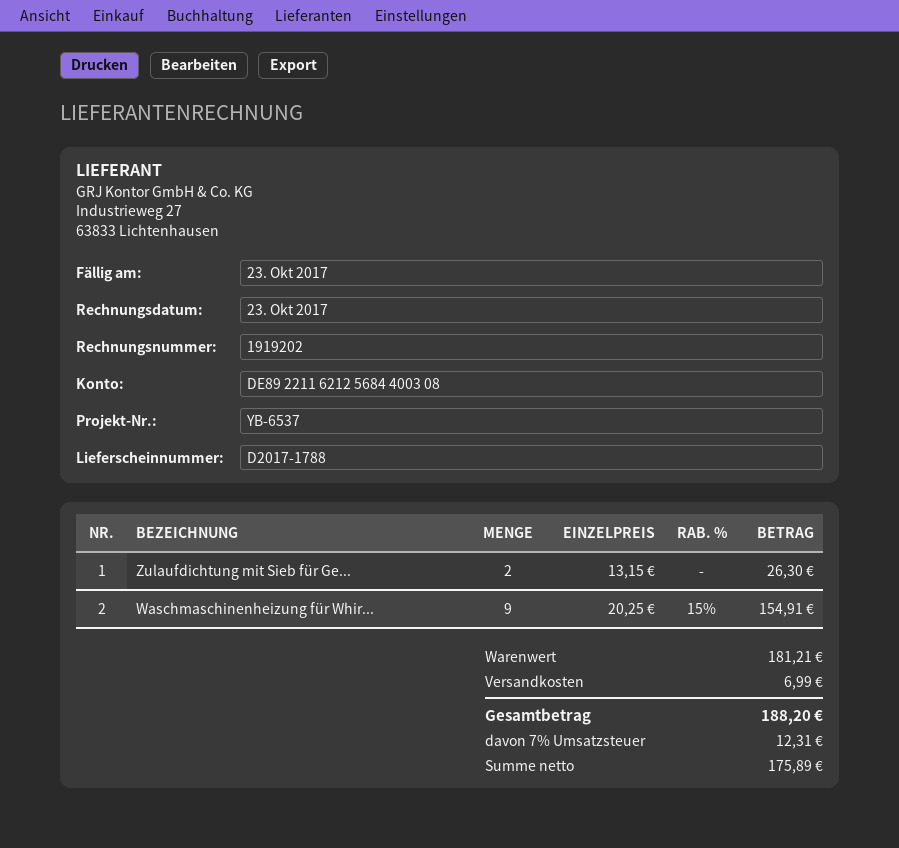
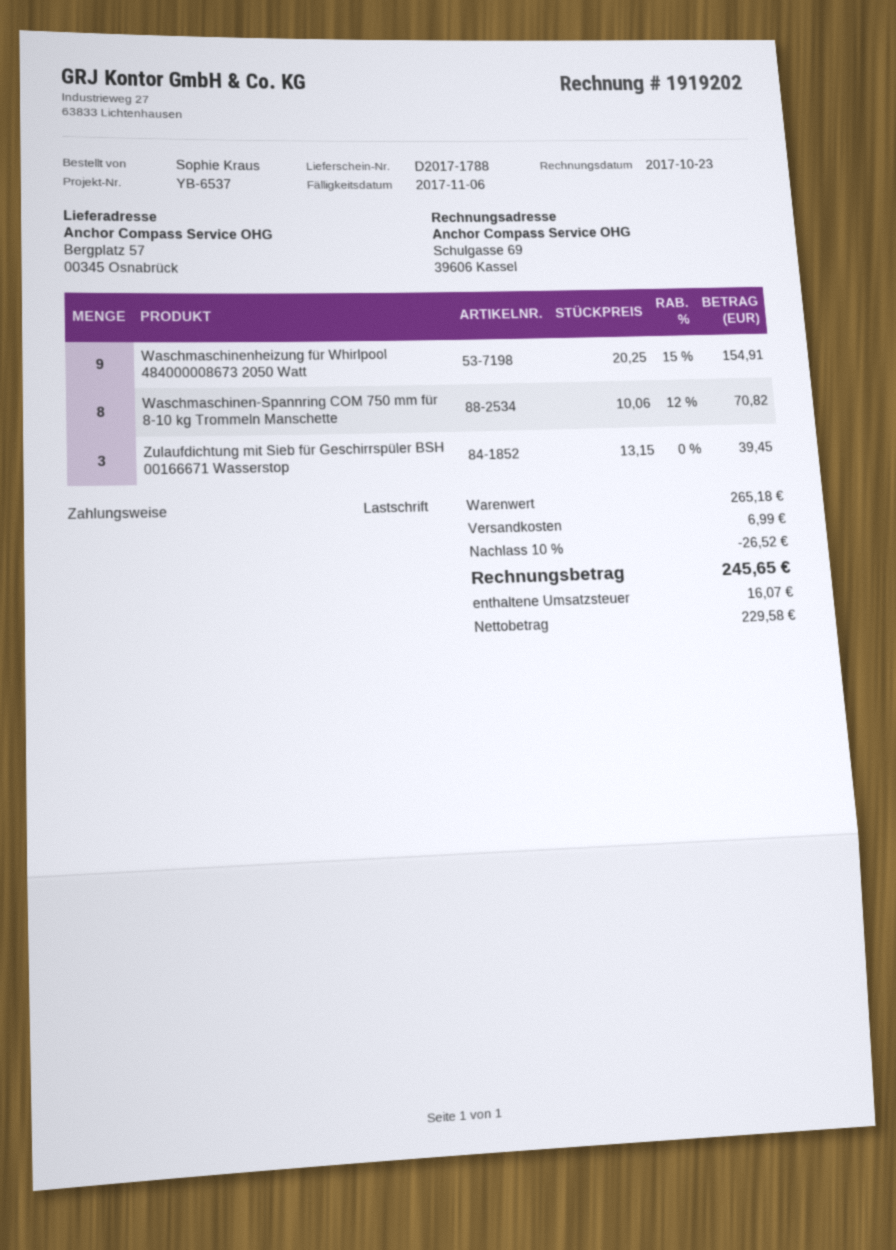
due date: 2017-10-23 -> 2017-11-06
Zulaufdichtung mit Sieb für Ge...: 2 x 13.15 = 26.30 -> 3 x 13.15 = 39.45
Waschmaschinen-Spannring COM 750 mm für 8-10 kg Trommeln Manschette: none -> 8 x 10.06 - 12% = 70.82
subtotal: 181.21 -> 265.18
discount: none -> 10% = 26.52
net: 175.89 -> 229.58
tax: 12.31 -> 16.07
total: 188.20 -> 245.65

